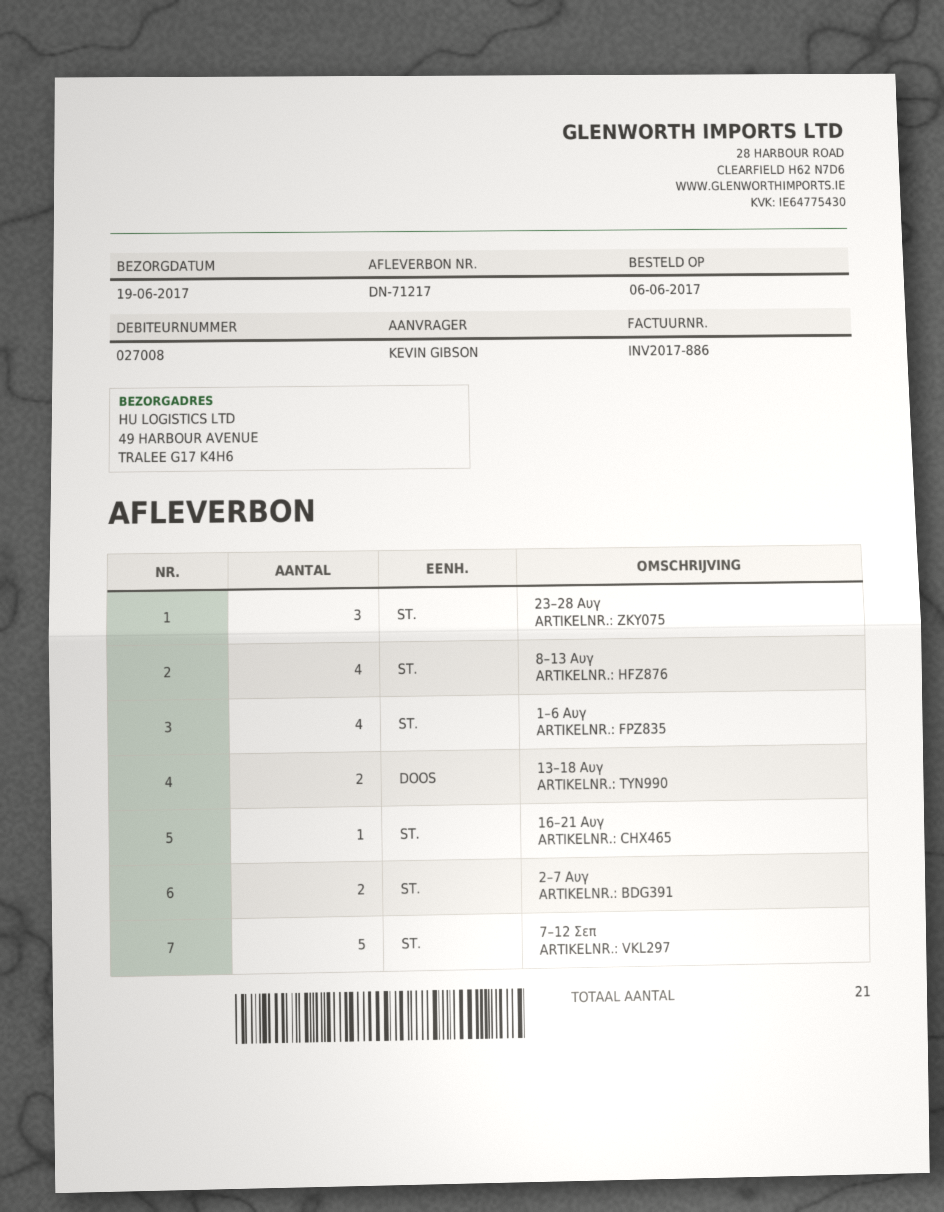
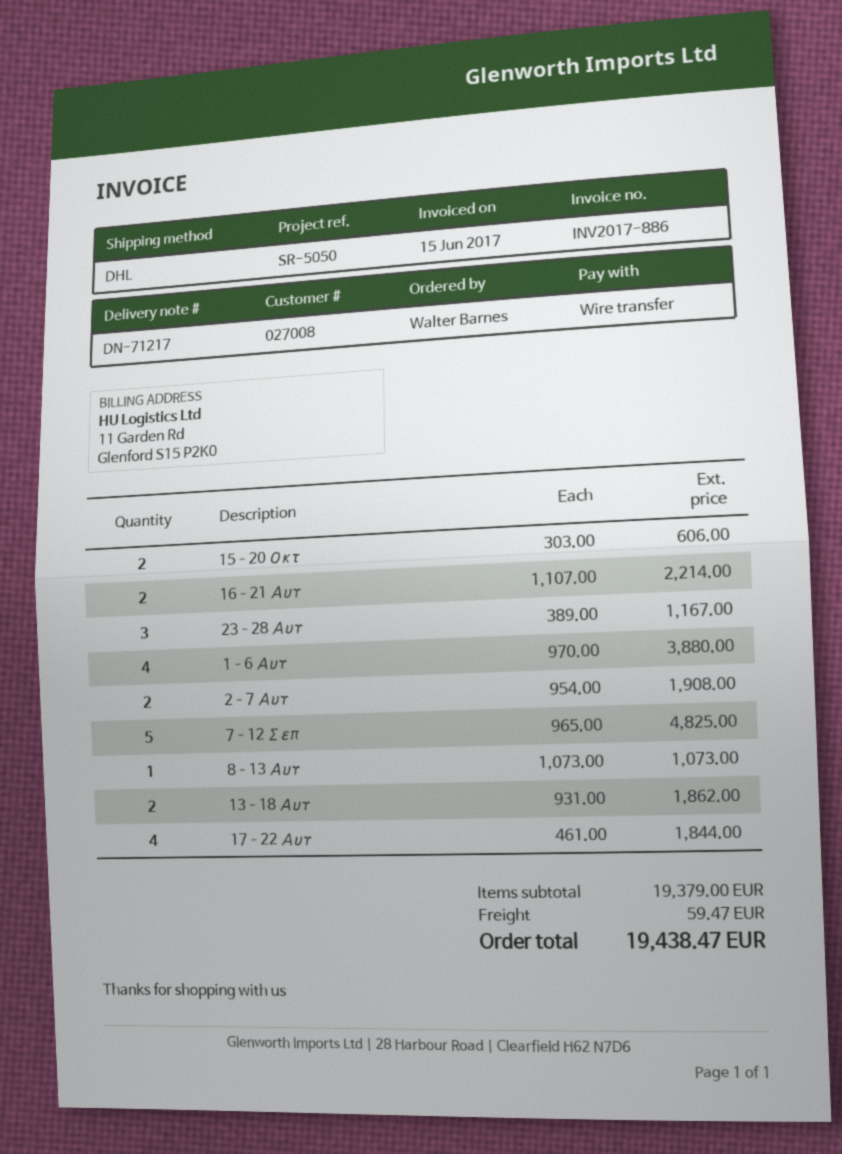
ordered by: KEVIN GIBSON -> Walter Barnes
8–13 Αυγ: 4 -> 1
16–21 Αυγ: 1 -> 2
15–20 Οκτ: none -> 2
17–22 Αυγ: none -> 4

